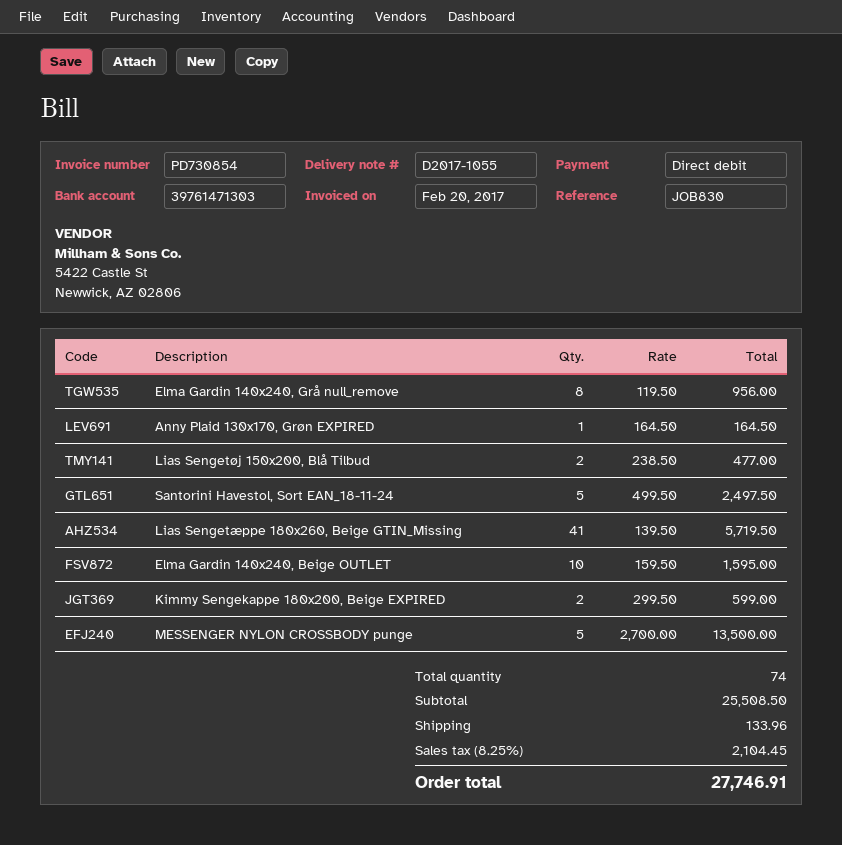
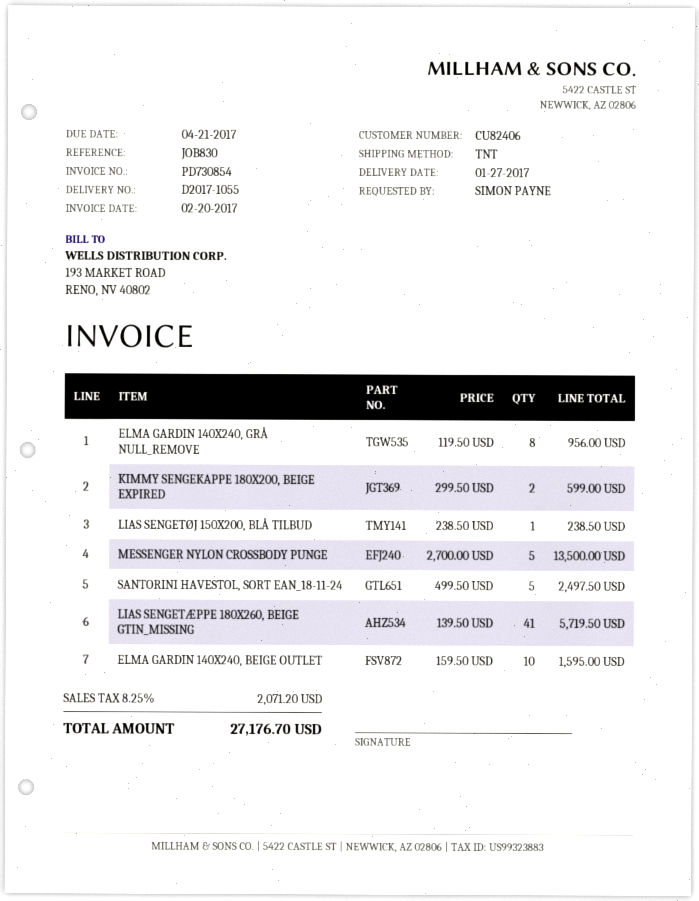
Anny Plaid 130x170, Grøn EXPIRED: 1 x 164.50 = 164.50 -> none
Lias Sengetøj 150x200, Blå Tilbud: 2 x 238.50 = 477.00 -> 1 x 238.50 = 238.50
shipping: 133.96 -> none
tax: 8.25% = 2104.45 -> 8.25% = 2071.20
total: 27746.91 -> 27176.70

